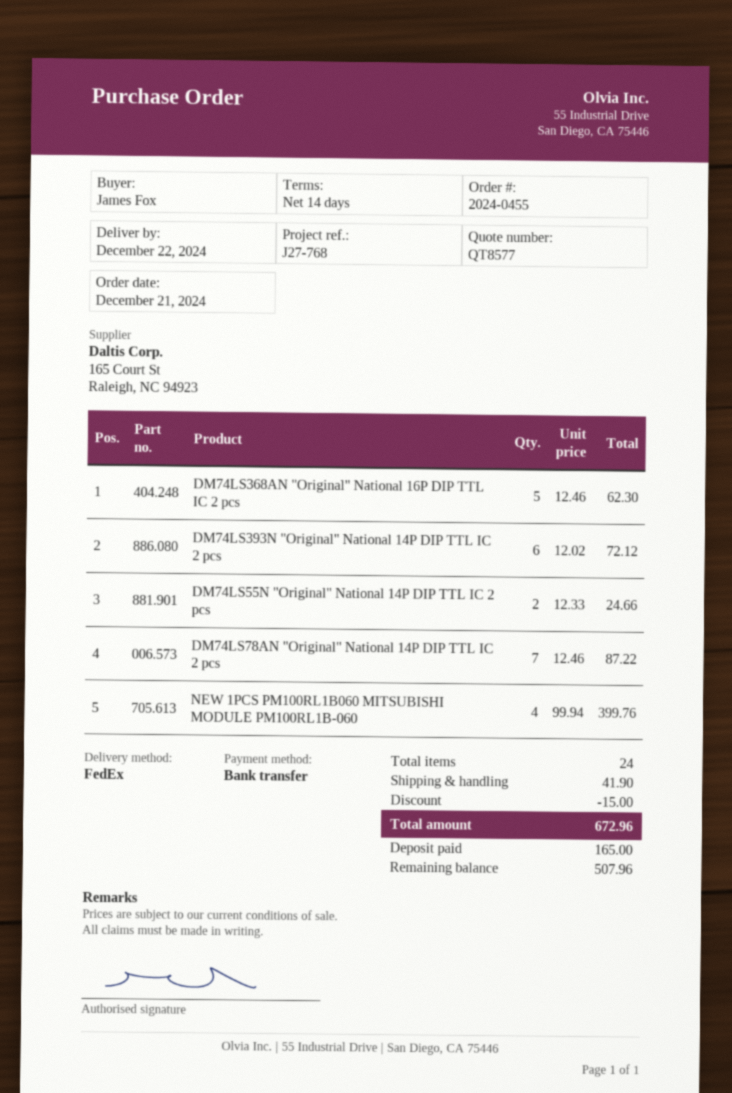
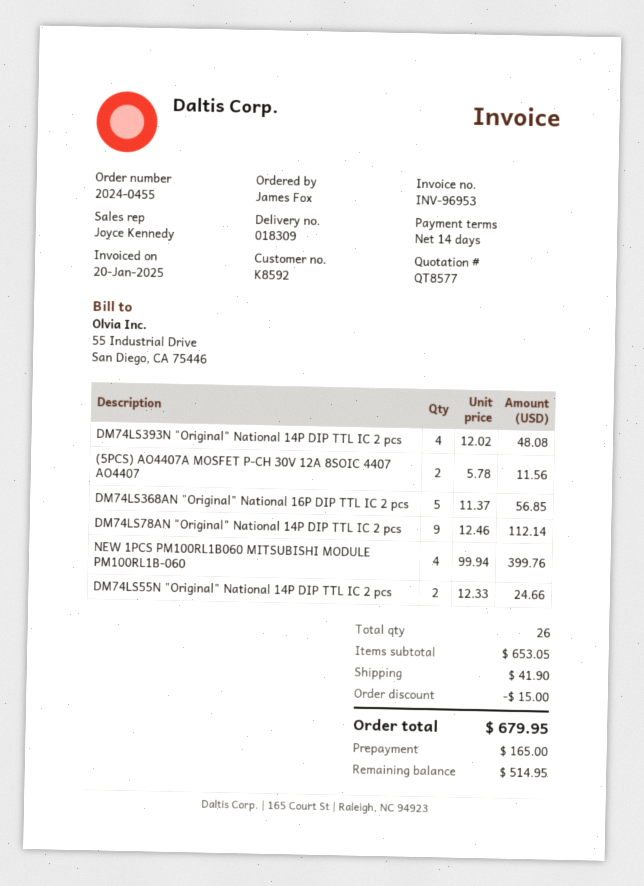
DM74LS368AN "Original" National 16P DIP TTL IC 2 pcs: 5 x 12.46 = 62.30 -> 5 x 11.37 = 56.85
DM74LS393N "Original" National 14P DIP TTL IC 2 pcs: 6 x 12.02 = 72.12 -> 4 x 12.02 = 48.08
DM74LS78AN "Original" National 14P DIP TTL IC 2 pcs: 7 x 12.46 = 87.22 -> 9 x 12.46 = 112.14
(5PCS) AO4407A MOSFET P-CH 30V 12A 8SOIC 4407 AO4407: none -> 2 x 5.78 = 11.56
total quantity: 24 -> 26
total: 672.96 -> 679.95
balance: 507.96 -> 514.95

